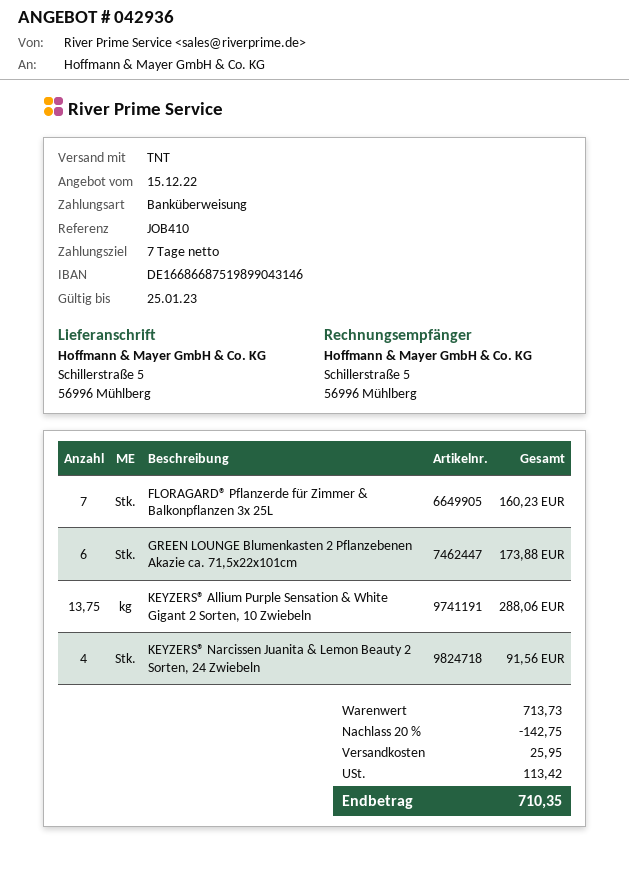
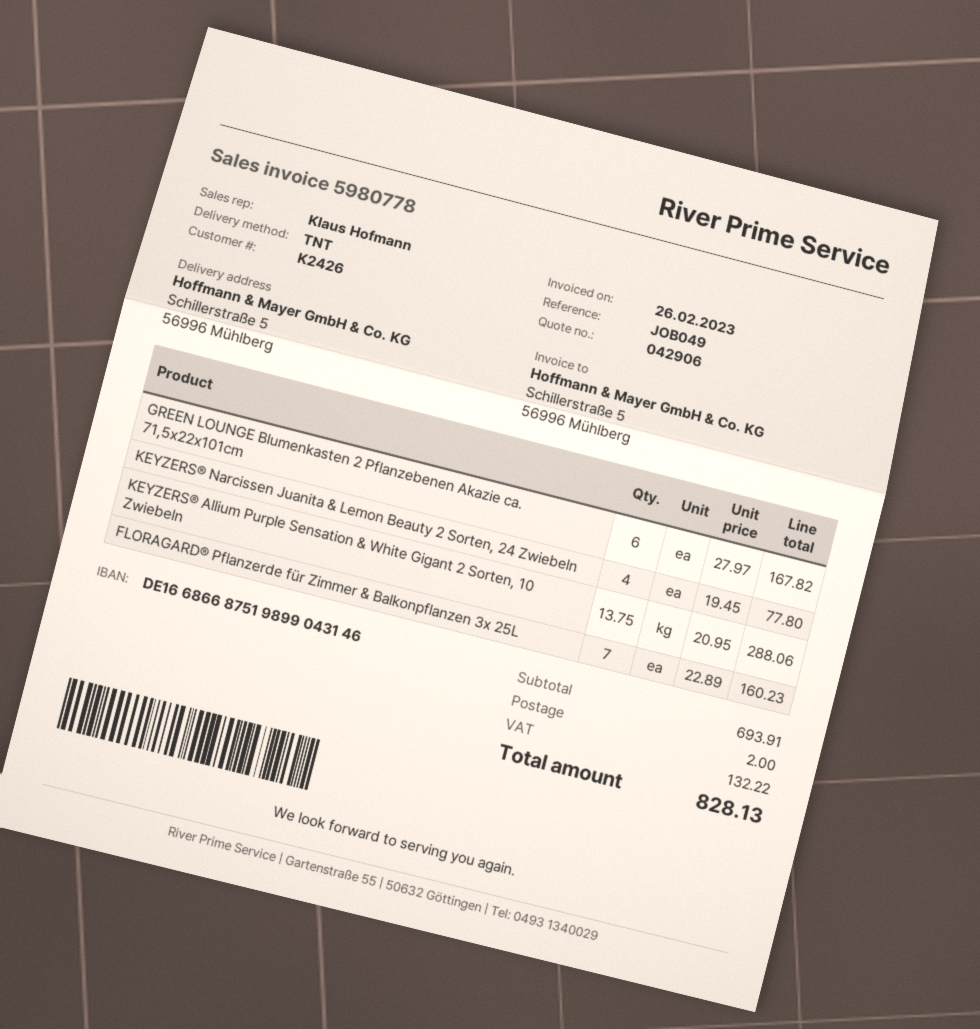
quote number: 042936 -> 042906
reference: JOB410 -> JOB049
GREEN LOUNGE Blumenkasten 2 Pflanzebenen Akazie ca. 71,5x22x101cm: 6 for 173.88 -> 6 for 167.82
KEYZERS® Narcissen Juanita & Lemon Beauty 2 Sorten, 24 Zwiebeln: 4 for 91.56 -> 4 for 77.80
subtotal: 713.73 -> 693.91
discount: 20% = 142.75 -> none
shipping: 25.95 -> 2.00
tax: 113.42 -> 132.22
total: 710.35 -> 828.13

